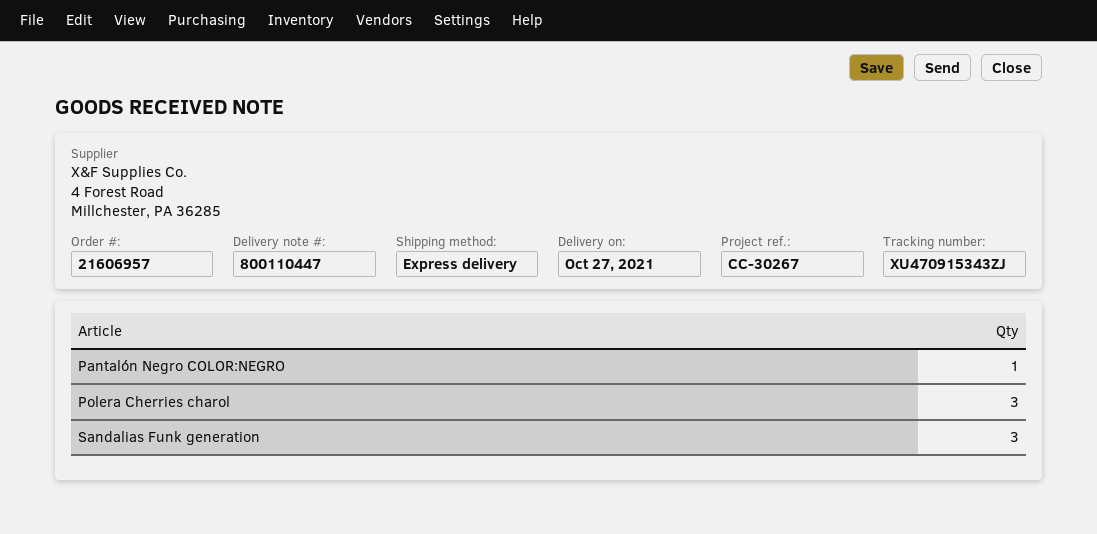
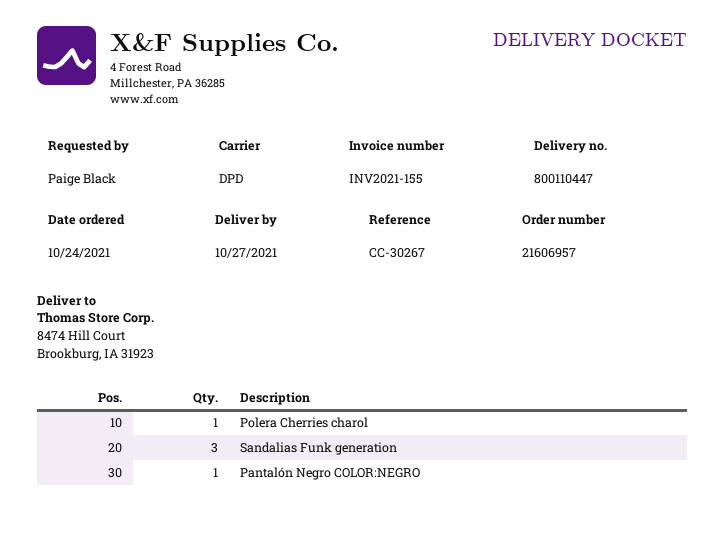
shipping method: express -> DPD
Polera Cherries charol: 3 -> 1

